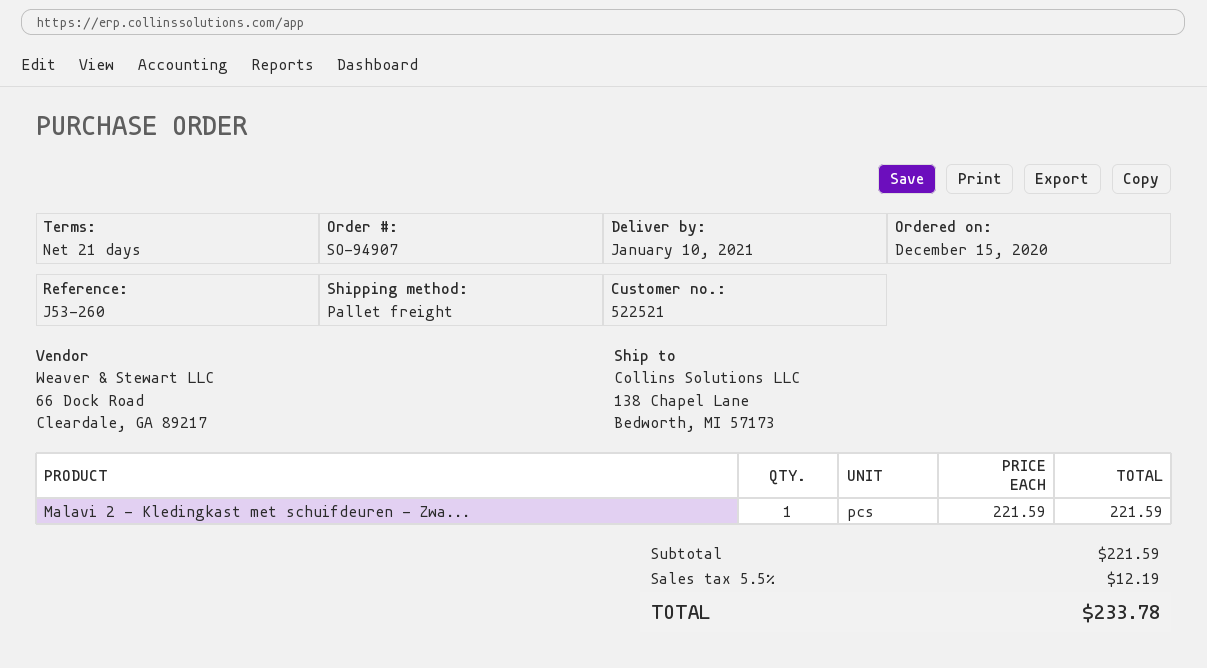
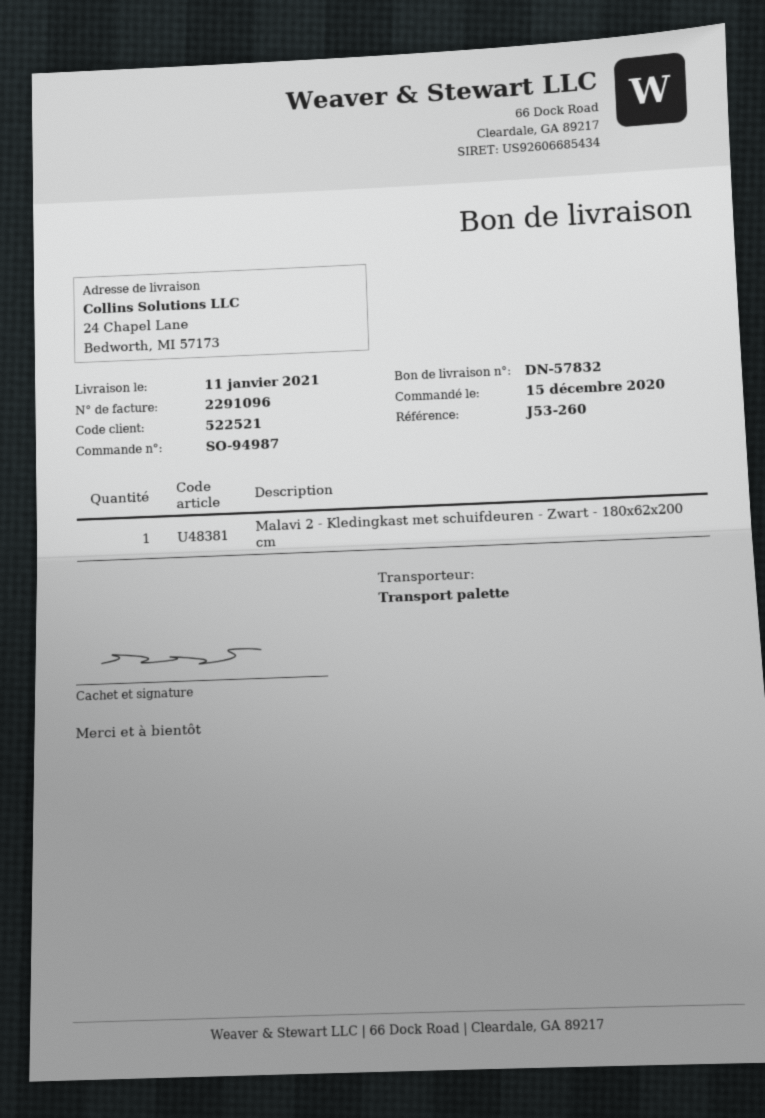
order number: SO-94907 -> SO-94987
delivery date: 2021-01-10 -> 2021-01-11
ship to: 138 Chapel Lane, Bedworth, MI 57173 -> 24 Chapel Lane, Bedworth, MI 57173

